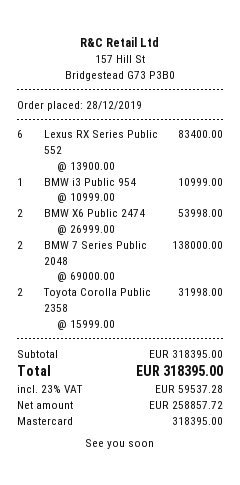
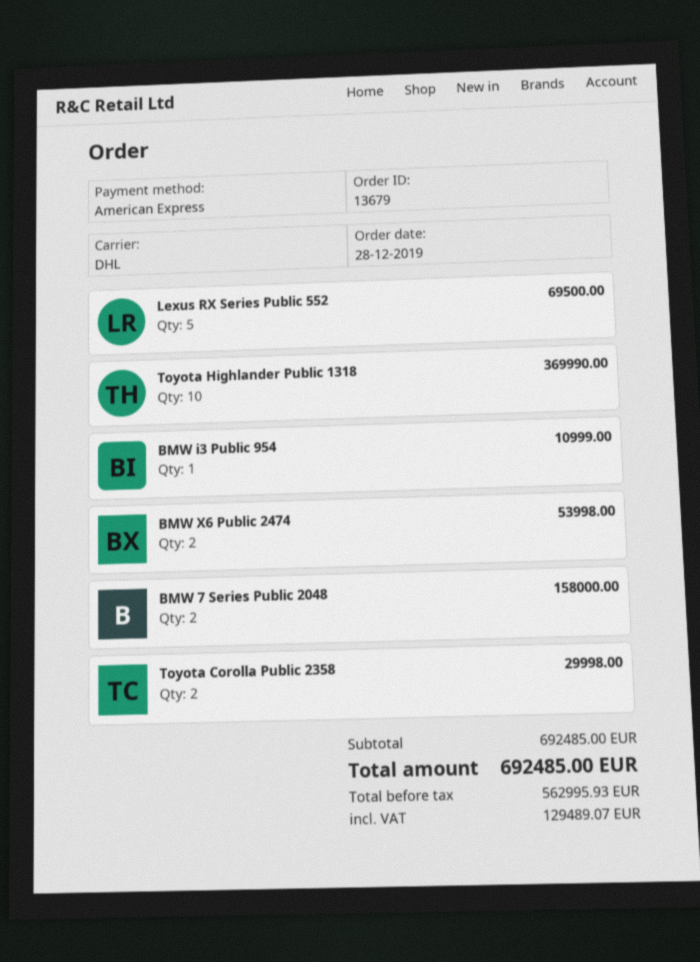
payment method: Mastercard -> American Express
Lexus RX Series Public 552: 6 for 83400.00 -> 5 for 69500.00
BMW 7 Series Public 2048: 2 for 138000.00 -> 2 for 158000.00
Toyota Corolla Public 2358: 2 for 31998.00 -> 2 for 29998.00
Toyota Highlander Public 1318: none -> 10 for 369990.00
subtotal: 318395.00 -> 692485.00
net: 258857.72 -> 562995.93
tax: 59537.28 -> 129489.07
total: 318395.00 -> 692485.00

